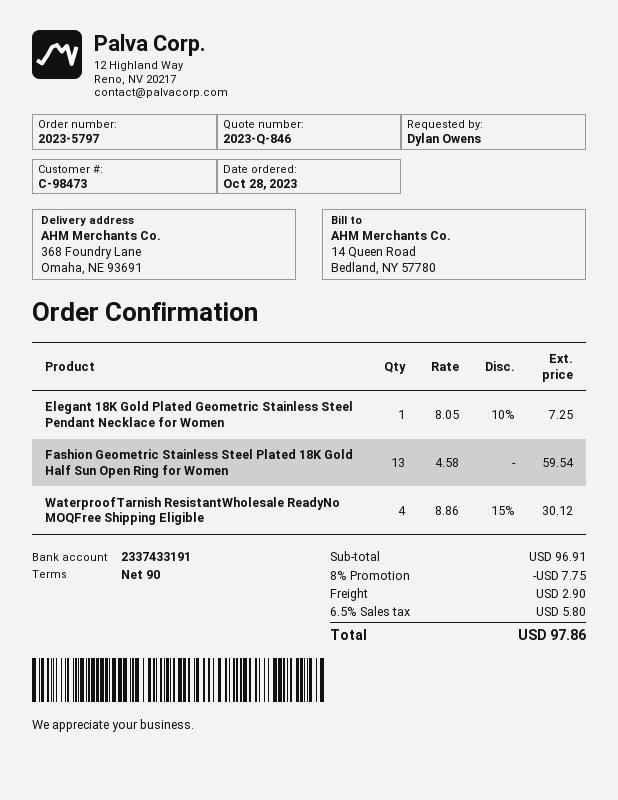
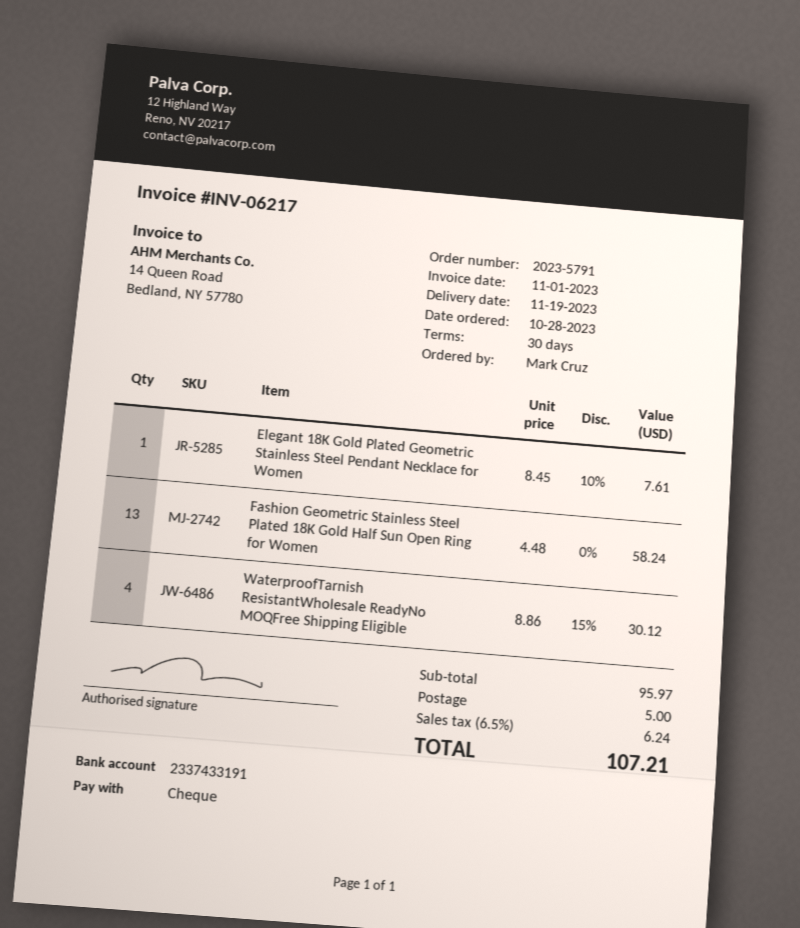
order number: 2023-5797 -> 2023-5791
payment terms: 90 days -> 30 days
ordered by: Dylan Owens -> Mark Cruz
Elegant 18K Gold Plated Geometric Stainless Steel Pendant Necklace for Women: 1 x 8.05 - 10% = 7.25 -> 1 x 8.45 - 10% = 7.61
Fashion Geometric Stainless Steel Plated 18K Gold Half Sun Open Ring for Women: 13 x 4.58 = 59.54 -> 13 x 4.48 = 58.24
subtotal: 96.91 -> 95.97
discount: 8% = 7.75 -> none
shipping: 2.90 -> 5.00
tax: 6.5% = 5.80 -> 6.5% = 6.24
total: 97.86 -> 107.21

